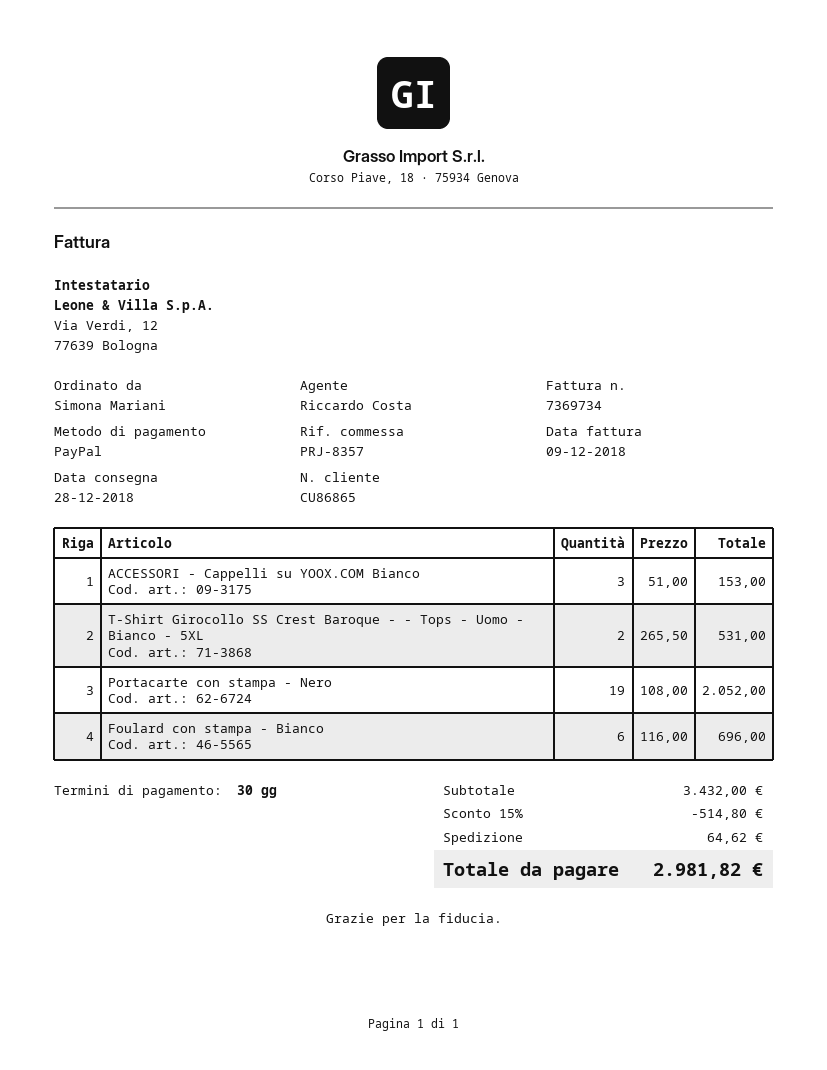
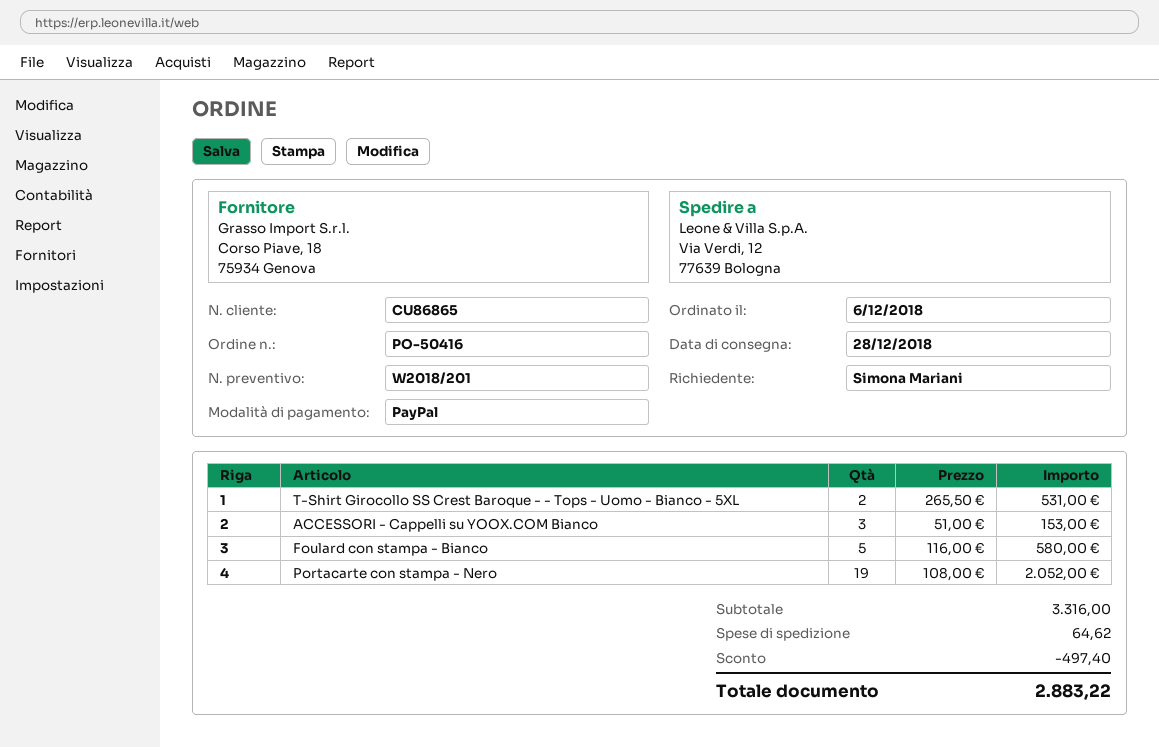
Foulard con stampa - Bianco: 6 x 116.00 = 696.00 -> 5 x 116.00 = 580.00
subtotal: 3432.00 -> 3316.00
discount: 514.80 -> 497.40
total: 2981.82 -> 2883.22

